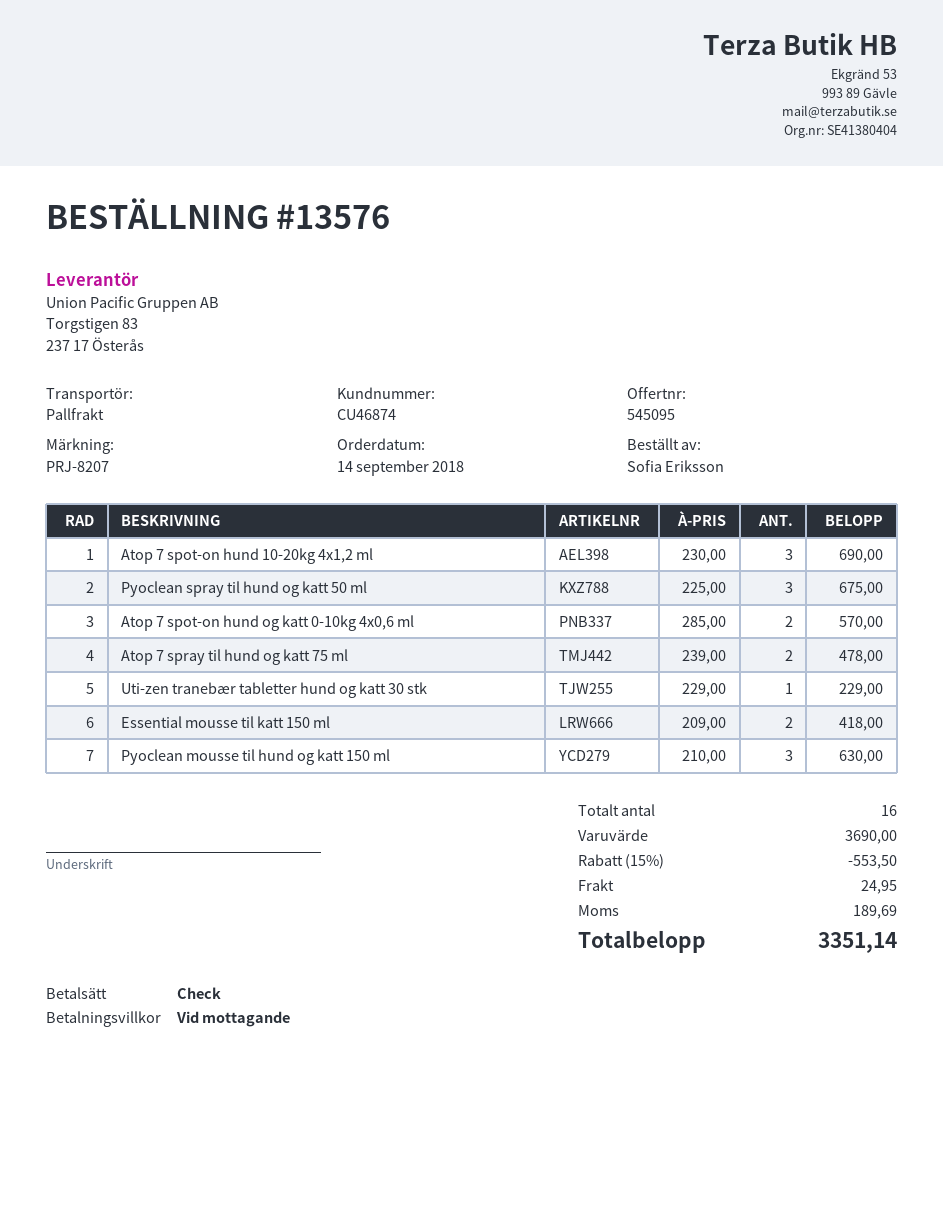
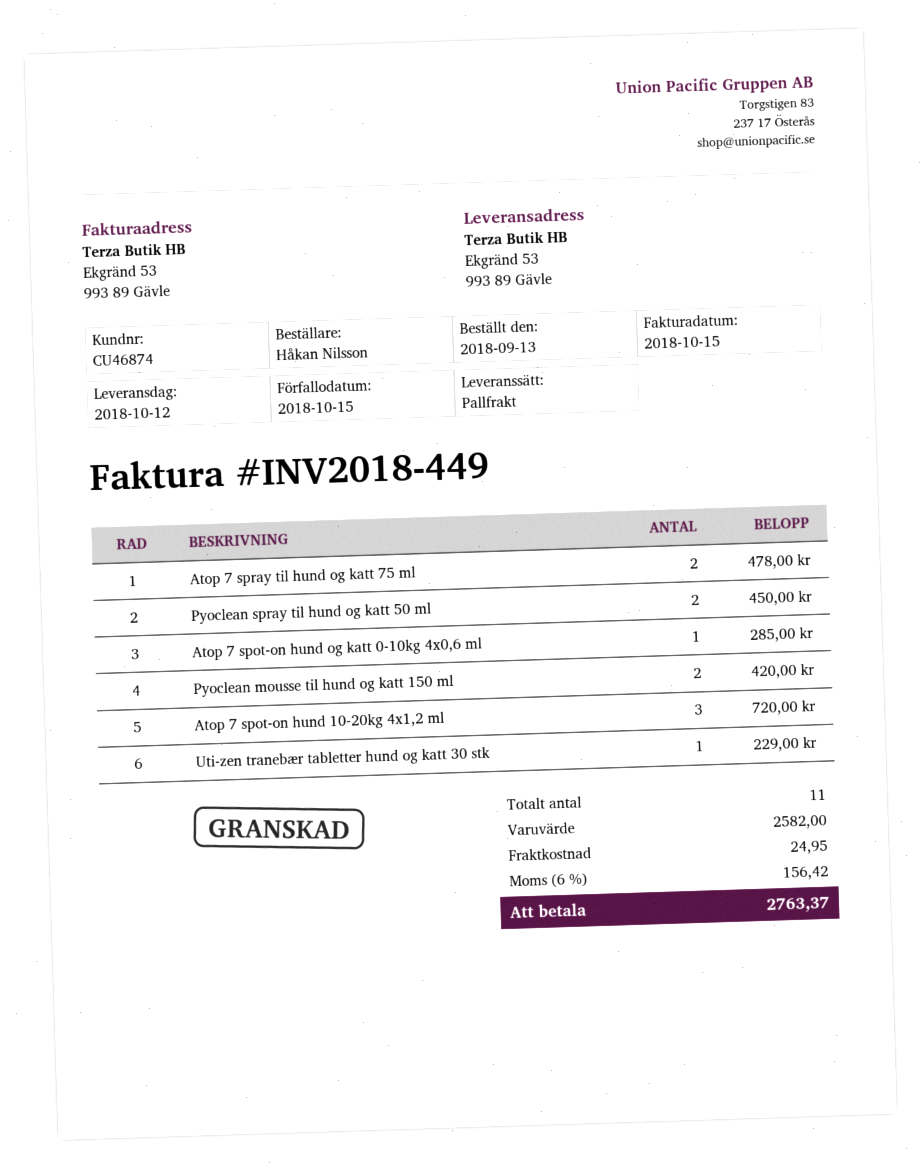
order date: 2018-09-14 -> 2018-09-13
ordered by: Sofia Eriksson -> Håkan Nilsson
Atop 7 spot-on hund 10-20kg 4x1,2 ml: 3 for 690.00 -> 3 for 720.00
Pyoclean spray til hund og katt 50 ml: 3 for 675.00 -> 2 for 450.00
Atop 7 spot-on hund og katt 0-10kg 4x0,6 ml: 2 for 570.00 -> 1 for 285.00
Essential mousse til katt 150 ml: 2 for 418.00 -> none
Pyoclean mousse til hund og katt 150 ml: 3 for 630.00 -> 2 for 420.00
total quantity: 16 -> 11
subtotal: 3690.00 -> 2582.00
discount: 15% = 553.50 -> none
tax: 189.69 -> 156.42
total: 3351.14 -> 2763.37

